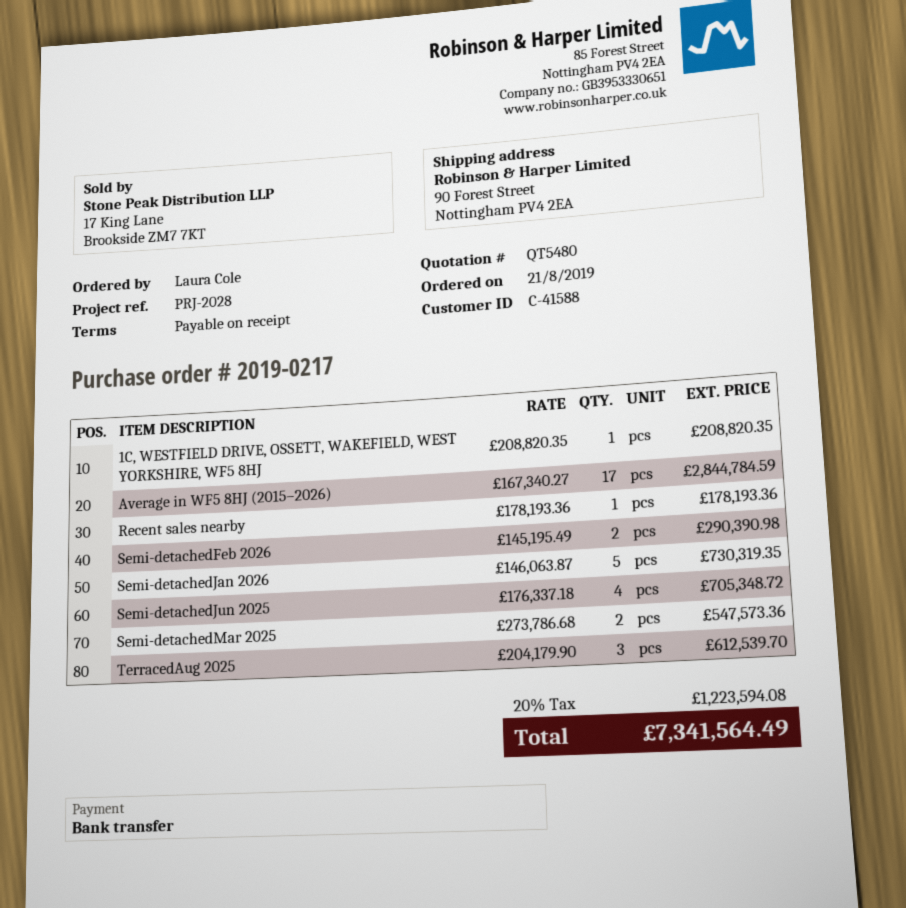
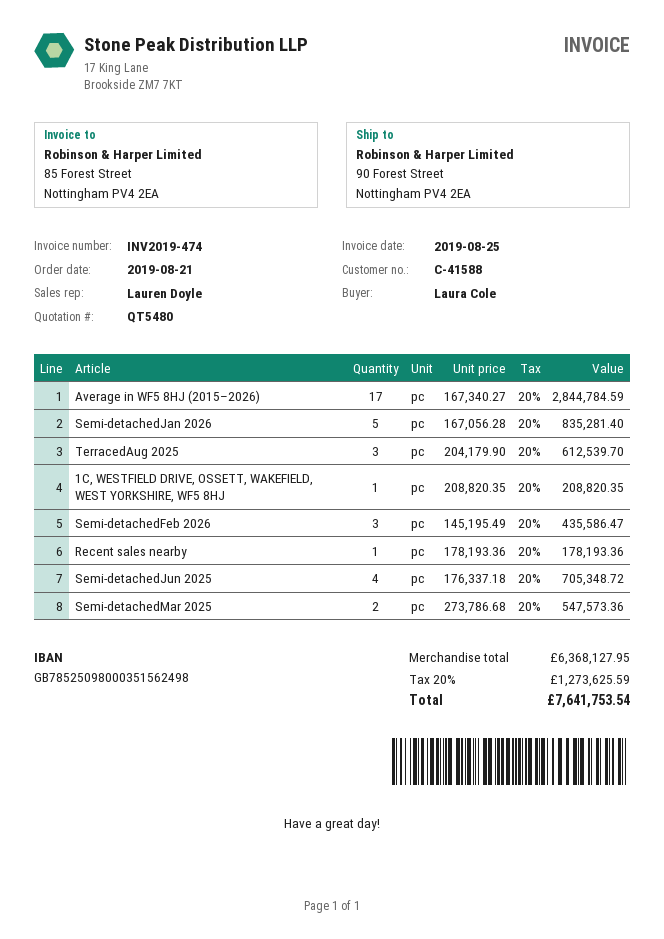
Semi-detachedFeb 2026: 2 x 145195.49 = 290390.98 -> 3 x 145195.49 = 435586.47
Semi-detachedJan 2026: 5 x 146063.87 = 730319.35 -> 5 x 167056.28 = 835281.40
tax: 20% = 1223594.08 -> 20% = 1273625.59
total: 7341564.49 -> 7641753.54

